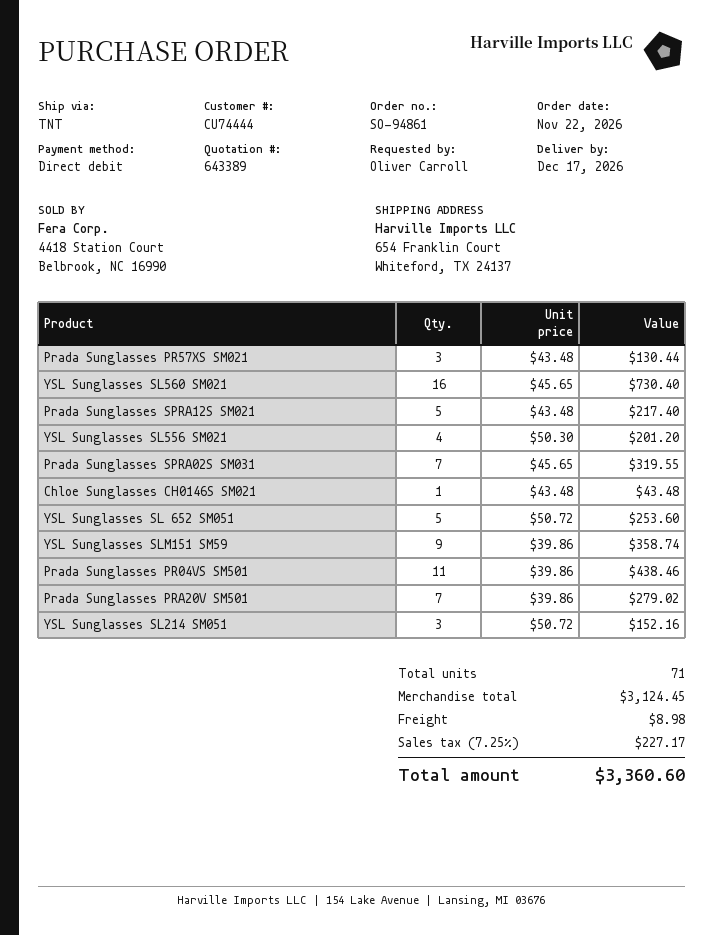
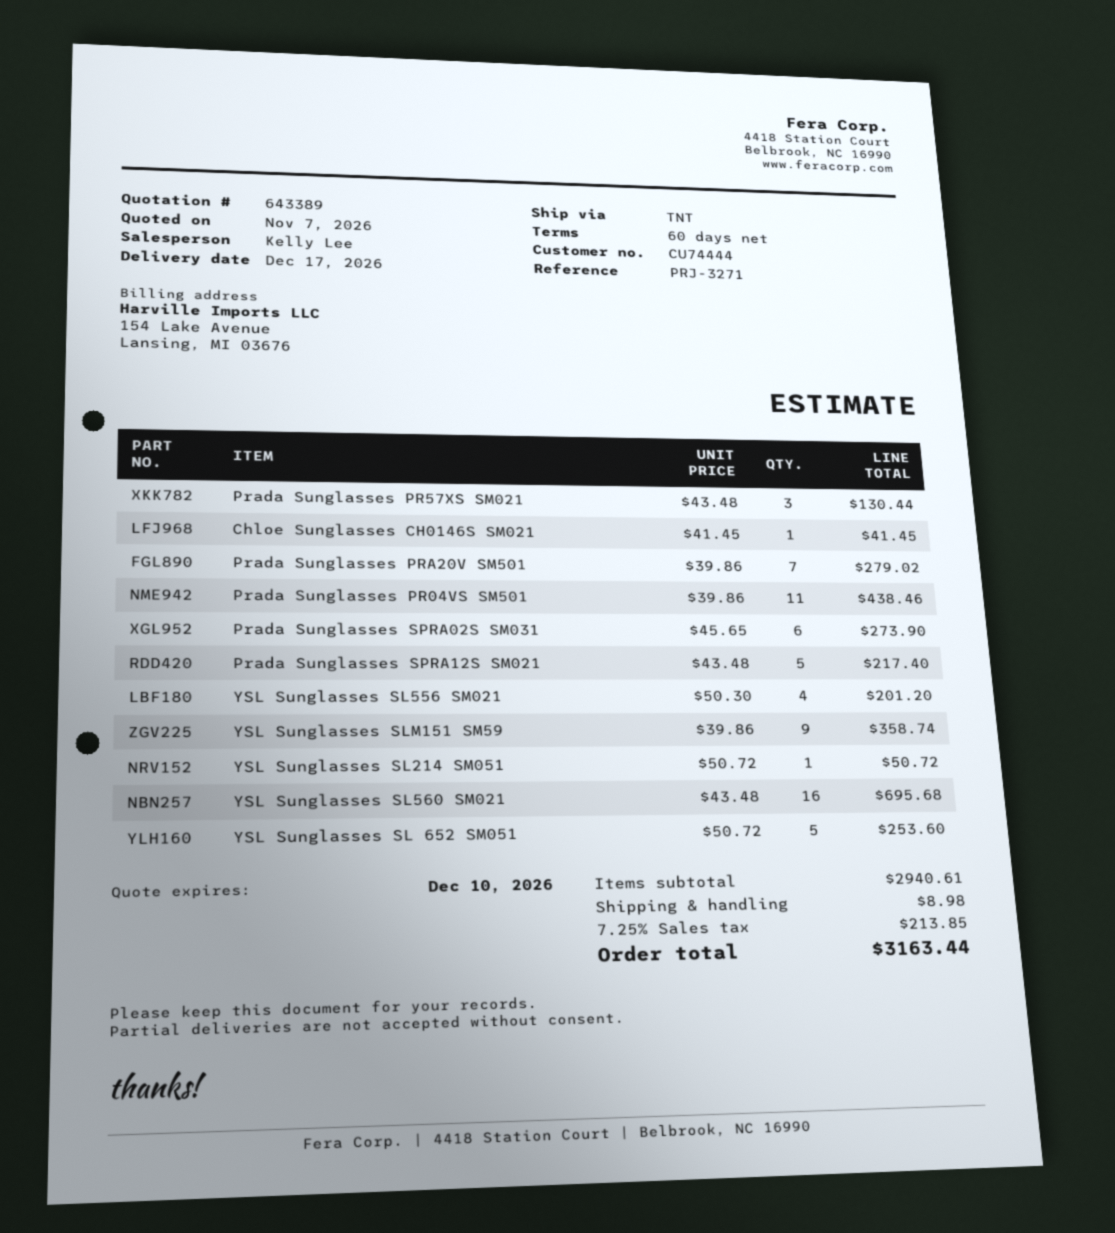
YSL Sunglasses SL560 SM021: 16 x 45.65 = 730.40 -> 16 x 43.48 = 695.68
Prada Sunglasses SPRA02S SM031: 7 x 45.65 = 319.55 -> 6 x 45.65 = 273.90
Chloe Sunglasses CH0146S SM021: 1 x 43.48 = 43.48 -> 1 x 41.45 = 41.45
YSL Sunglasses SL214 SM051: 3 x 50.72 = 152.16 -> 1 x 50.72 = 50.72
subtotal: 3124.45 -> 2940.61
tax: 7.25% = 227.17 -> 7.25% = 213.85
total: 3360.60 -> 3163.44

